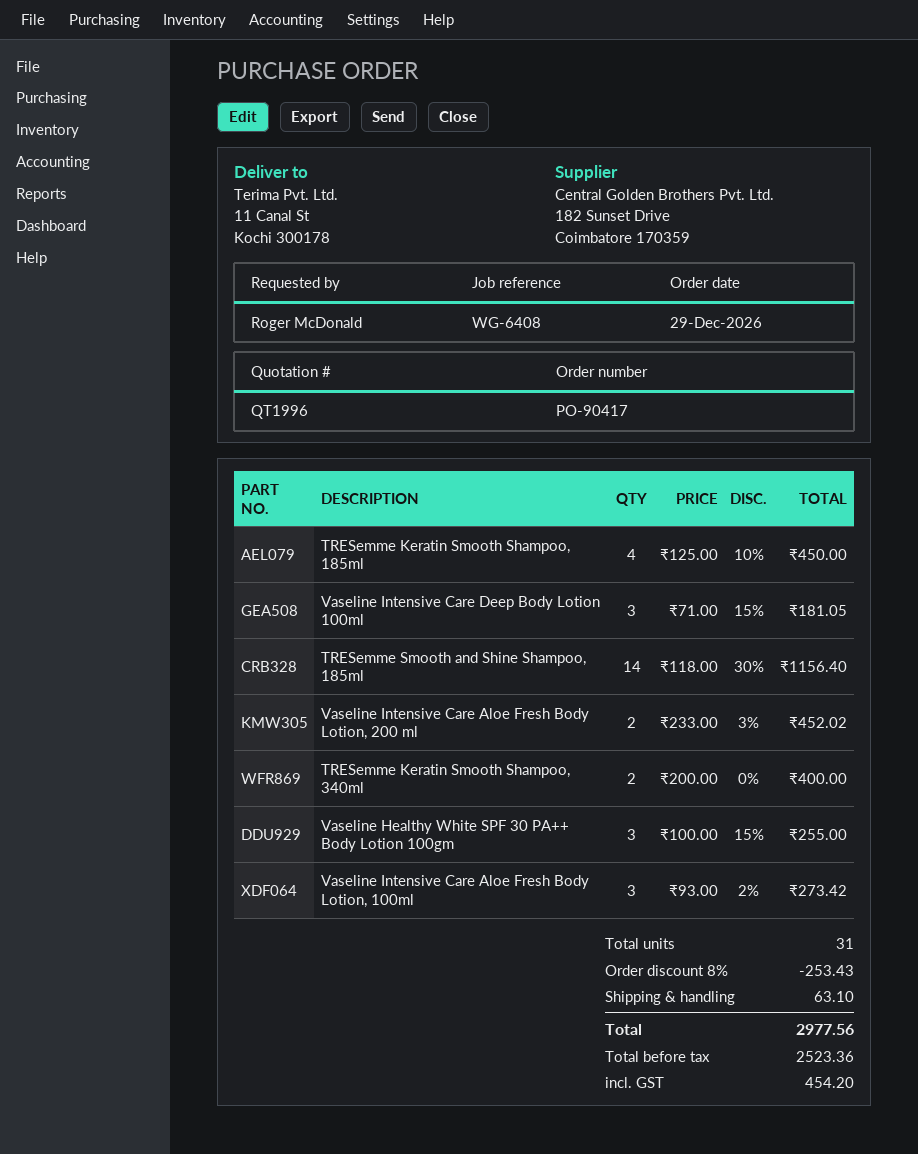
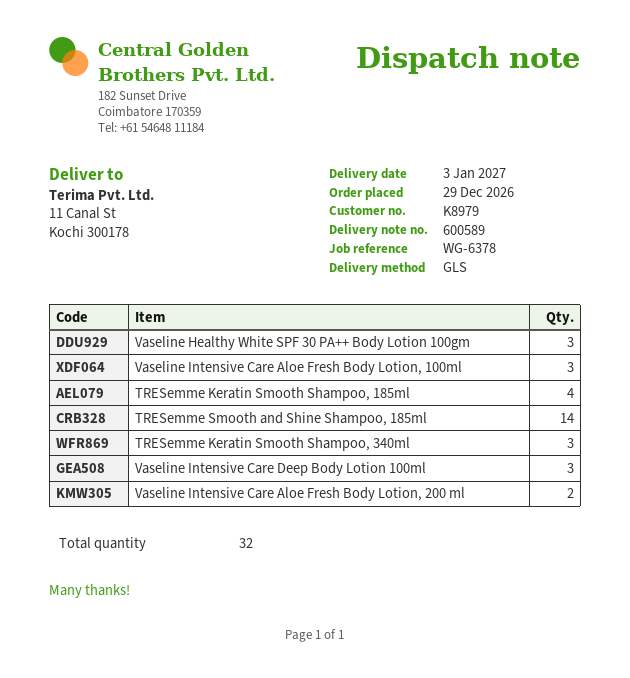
reference: WG-6408 -> WG-6378
TRESemme Keratin Smooth Shampoo, 340ml: 2 -> 3
total quantity: 31 -> 32

